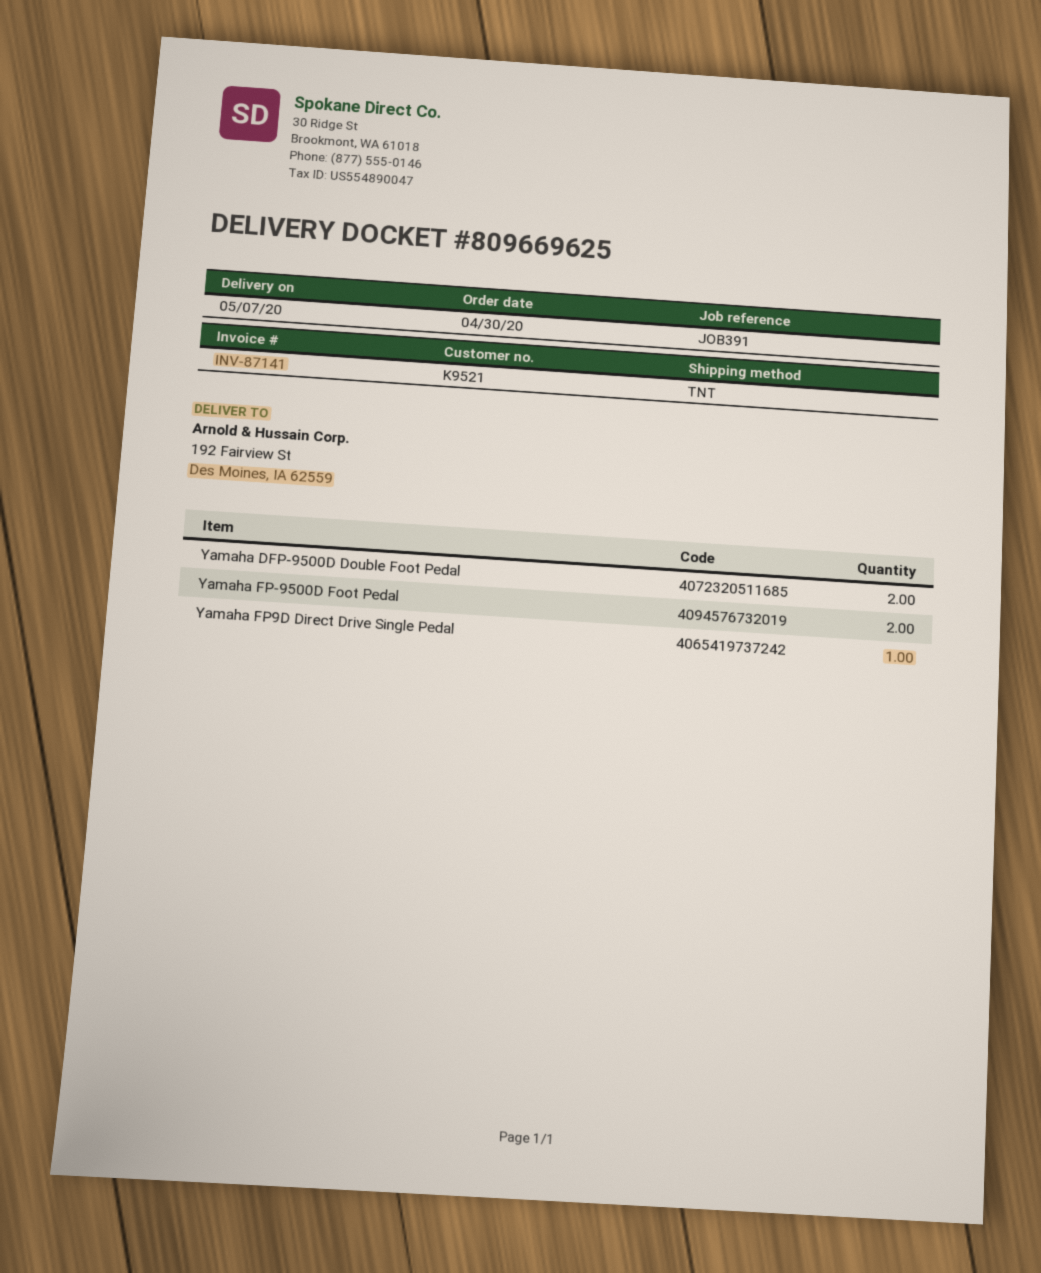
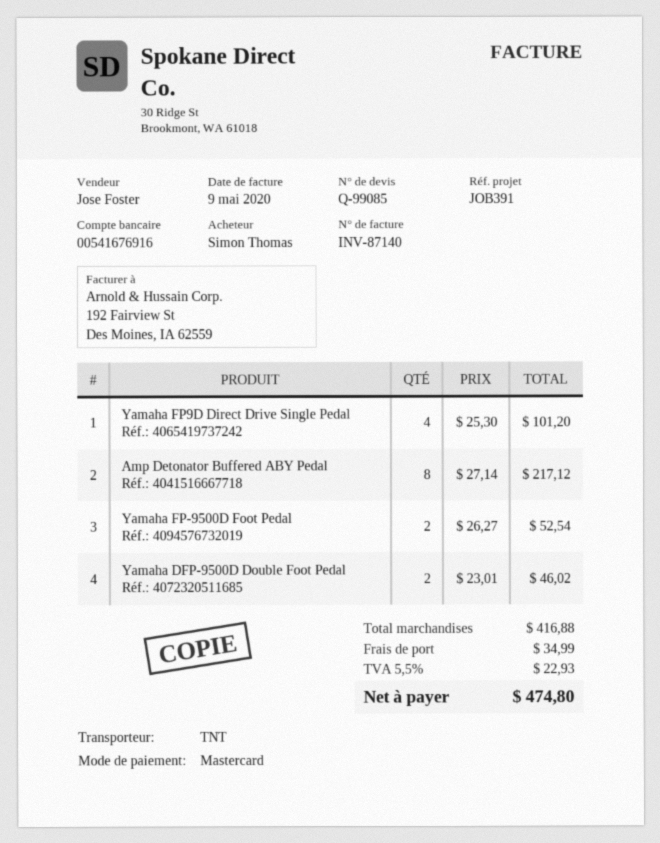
invoice number: INV-87141 -> INV-87140
Yamaha FP9D Direct Drive Single Pedal: 1 -> 4
Amp Detonator Buffered ABY Pedal: none -> 8

